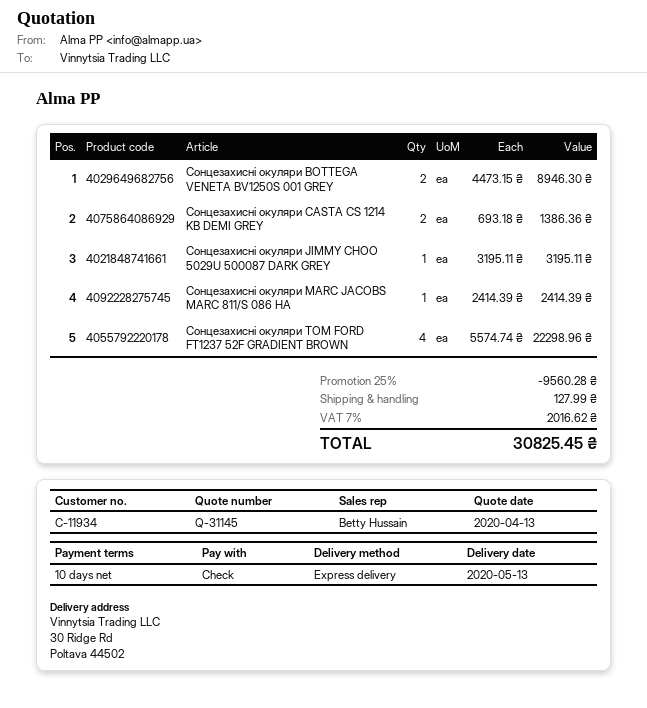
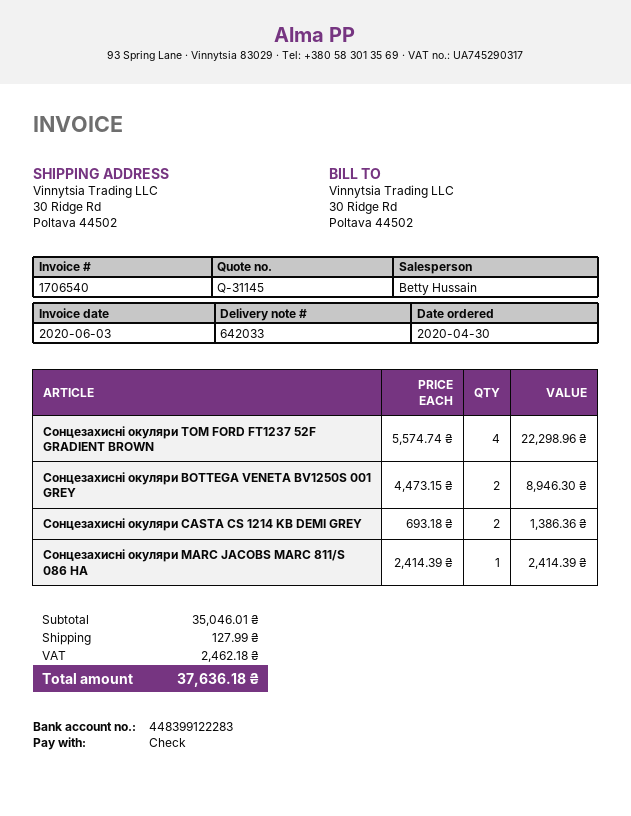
Сонцезахисні окуляри JIMMY CHOO 5029U 500087 DARK GREY: 1 x 3195.11 = 3195.11 -> none
discount: 25% = 9560.28 -> none
tax: 2016.62 -> 2462.18
total: 30825.45 -> 37636.18

